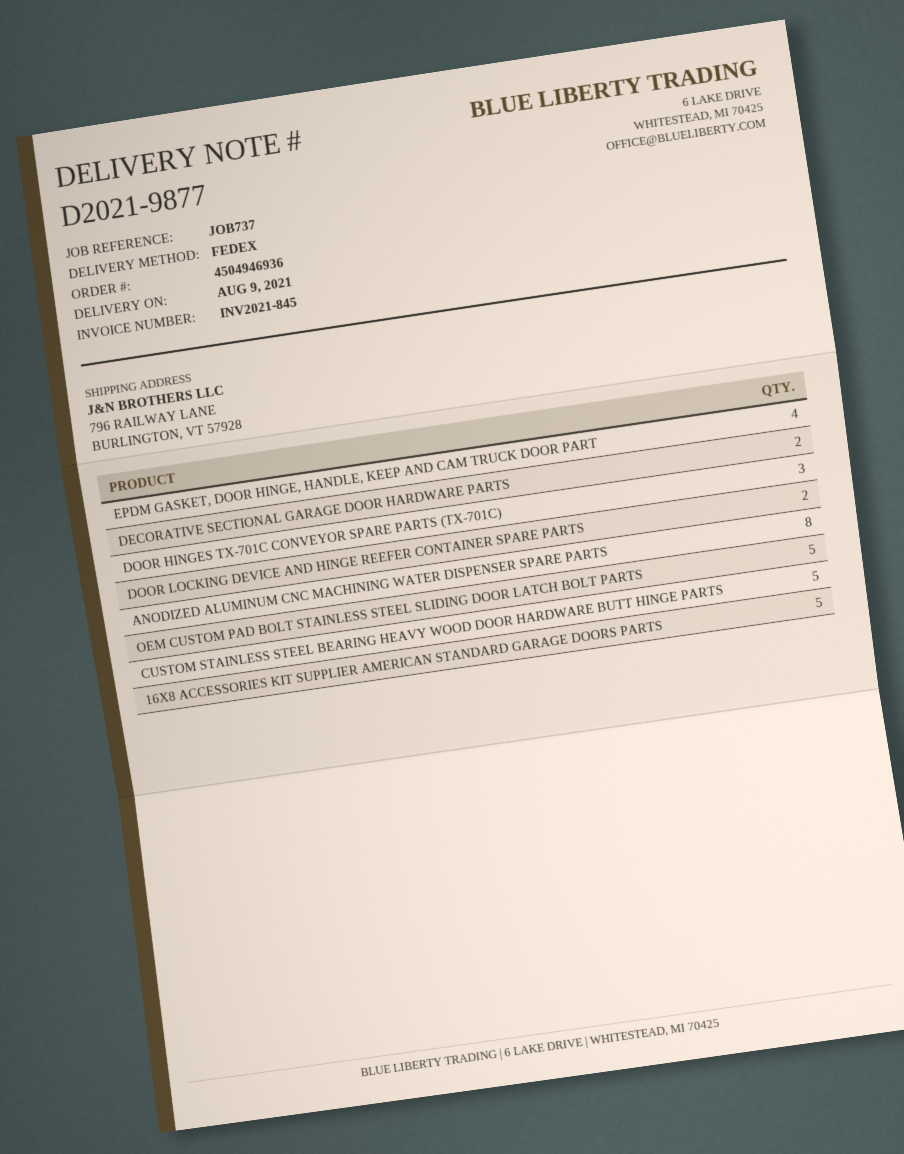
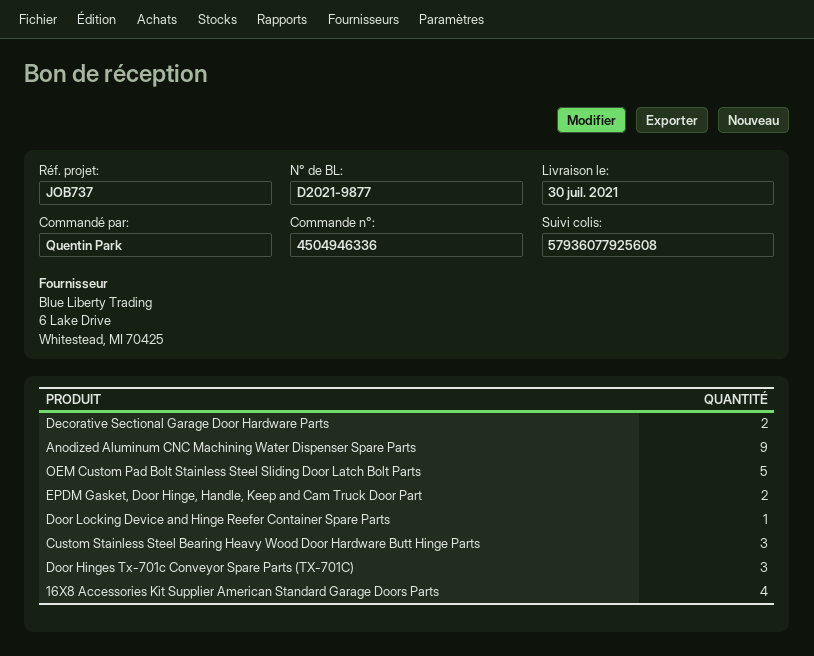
order number: 4504946936 -> 4504946336
delivery date: 2021-08-09 -> 2021-07-30
EPDM GASKET, DOOR HINGE, HANDLE, KEEP AND CAM TRUCK DOOR PART: 4 -> 2
DOOR LOCKING DEVICE AND HINGE REEFER CONTAINER SPARE PARTS: 2 -> 1
ANODIZED ALUMINUM CNC MACHINING WATER DISPENSER SPARE PARTS: 8 -> 9
CUSTOM STAINLESS STEEL BEARING HEAVY WOOD DOOR HARDWARE BUTT HINGE PARTS: 5 -> 3
16X8 ACCESSORIES KIT SUPPLIER AMERICAN STANDARD GARAGE DOORS PARTS: 5 -> 4

